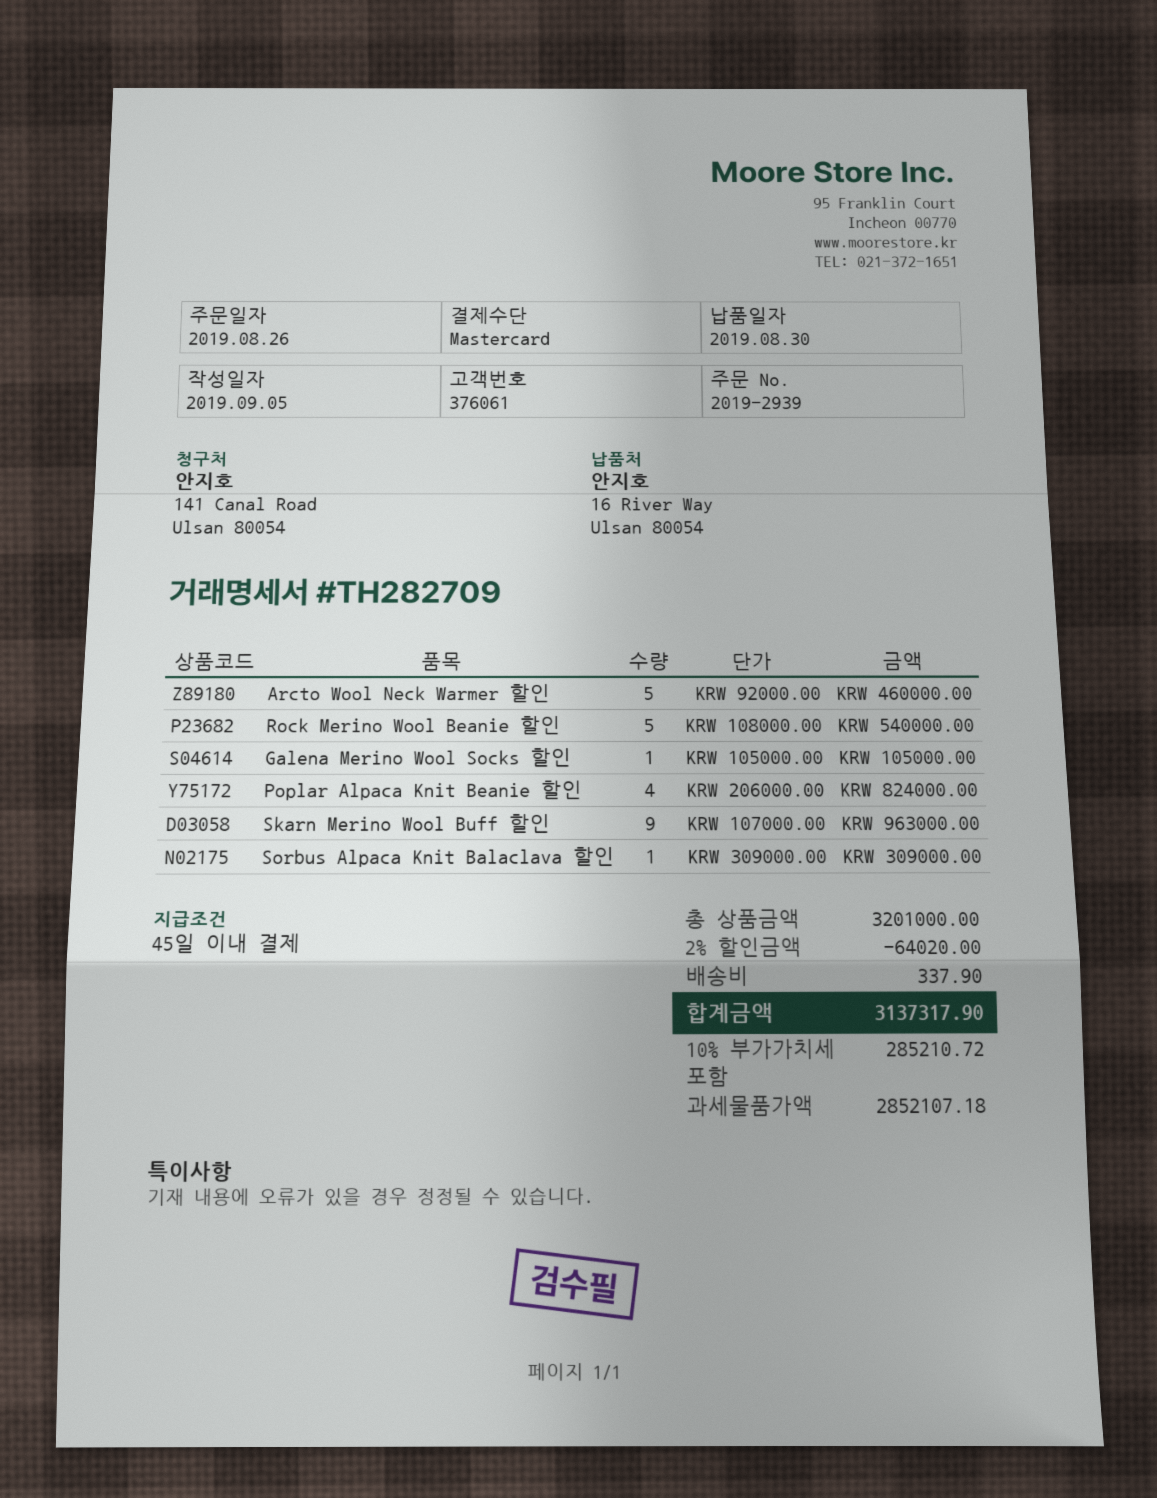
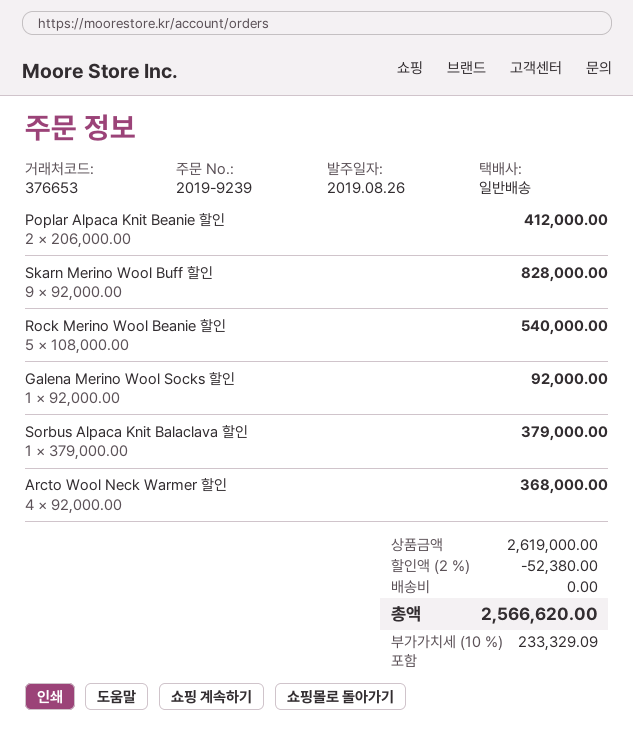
order number: 2019-2939 -> 2019-9239
customer number: 376061 -> 376653
Arcto Wool Neck Warmer 할인: 5 x 92000.00 = 460000.00 -> 4 x 92000.00 = 368000.00
Galena Merino Wool Socks 할인: 1 x 105000.00 = 105000.00 -> 1 x 92000.00 = 92000.00
Poplar Alpaca Knit Beanie 할인: 4 x 206000.00 = 824000.00 -> 2 x 206000.00 = 412000.00
Skarn Merino Wool Buff 할인: 9 x 107000.00 = 963000.00 -> 9 x 92000.00 = 828000.00
Sorbus Alpaca Knit Balaclava 할인: 1 x 309000.00 = 309000.00 -> 1 x 379000.00 = 379000.00
subtotal: 3201000.00 -> 2619000.00
discount: 2% = 64020.00 -> 2% = 52380.00
shipping: 337.90 -> 0.00
tax: 10% = 285210.72 -> 10% = 233329.09
total: 3137317.90 -> 2566620.00

